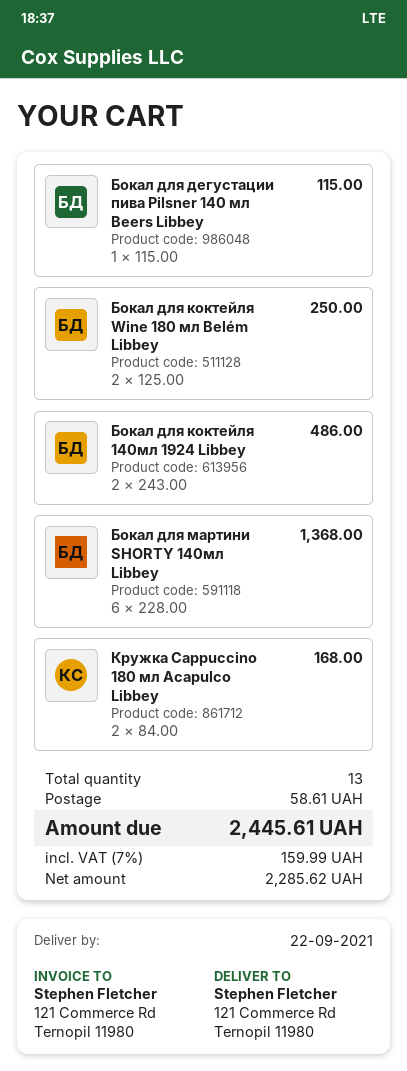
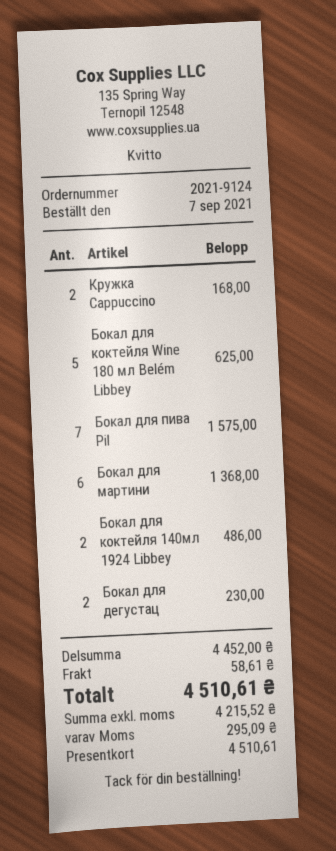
Бокал для дегустации пива Pilsner 140 мл Beers Libbey: 1 for 115.00 -> 2 for 230.00
Бокал для коктейля Wine 180 мл Belém Libbey: 2 for 250.00 -> 5 for 625.00
Бокал для пива Pil: none -> 7 for 1575.00
net: 2285.62 -> 4215.52
tax: 159.99 -> 295.09
total: 2445.61 -> 4510.61

